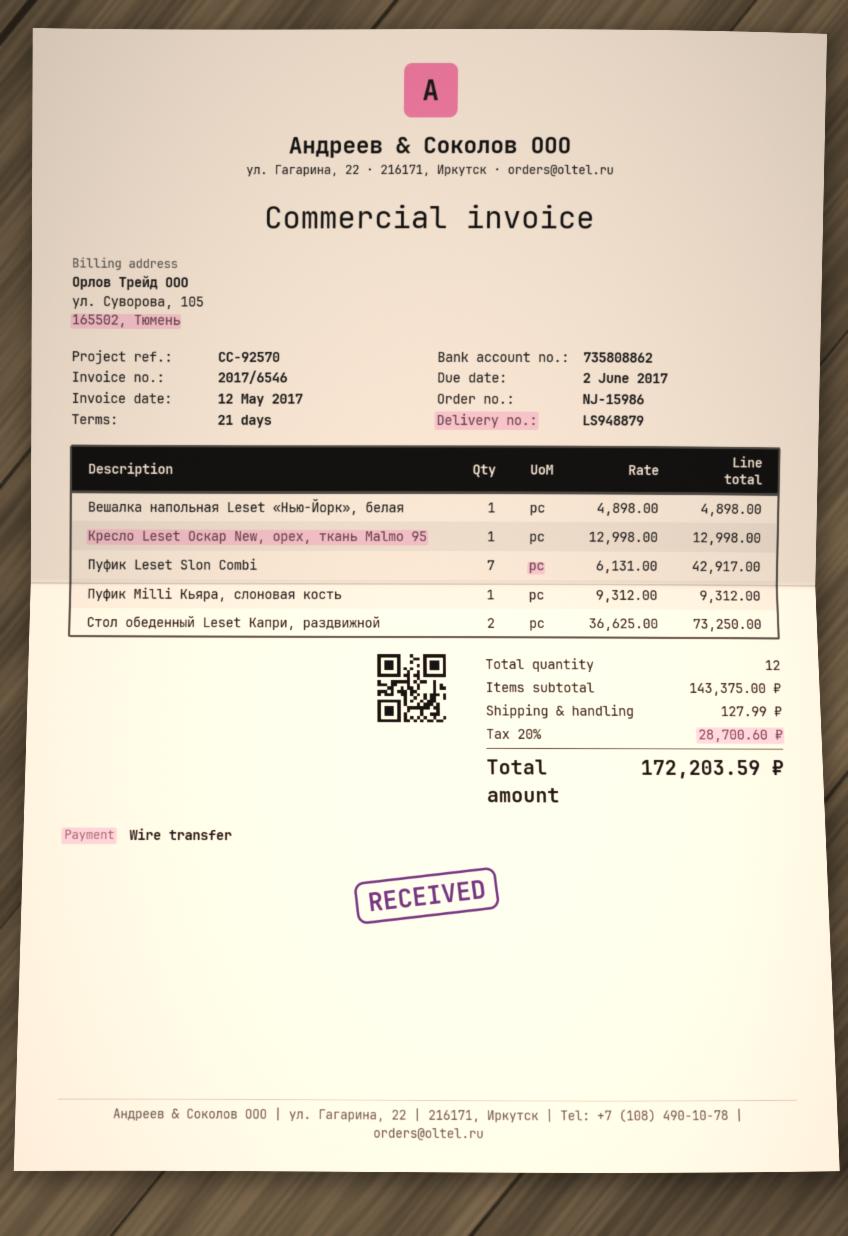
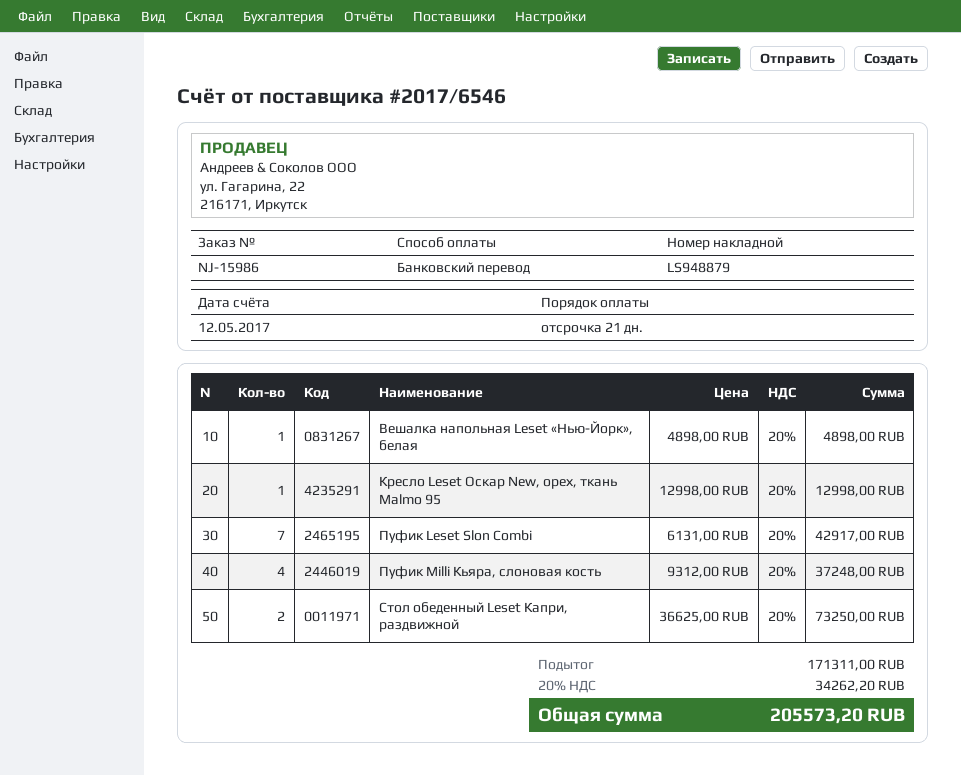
Пуфик Milli Кьяра, слоновая кость: 1 x 9312.00 = 9312.00 -> 4 x 9312.00 = 37248.00
subtotal: 143375.00 -> 171311.00
shipping: 127.99 -> none
tax: 20% = 28700.60 -> 20% = 34262.20
total: 172203.59 -> 205573.20

